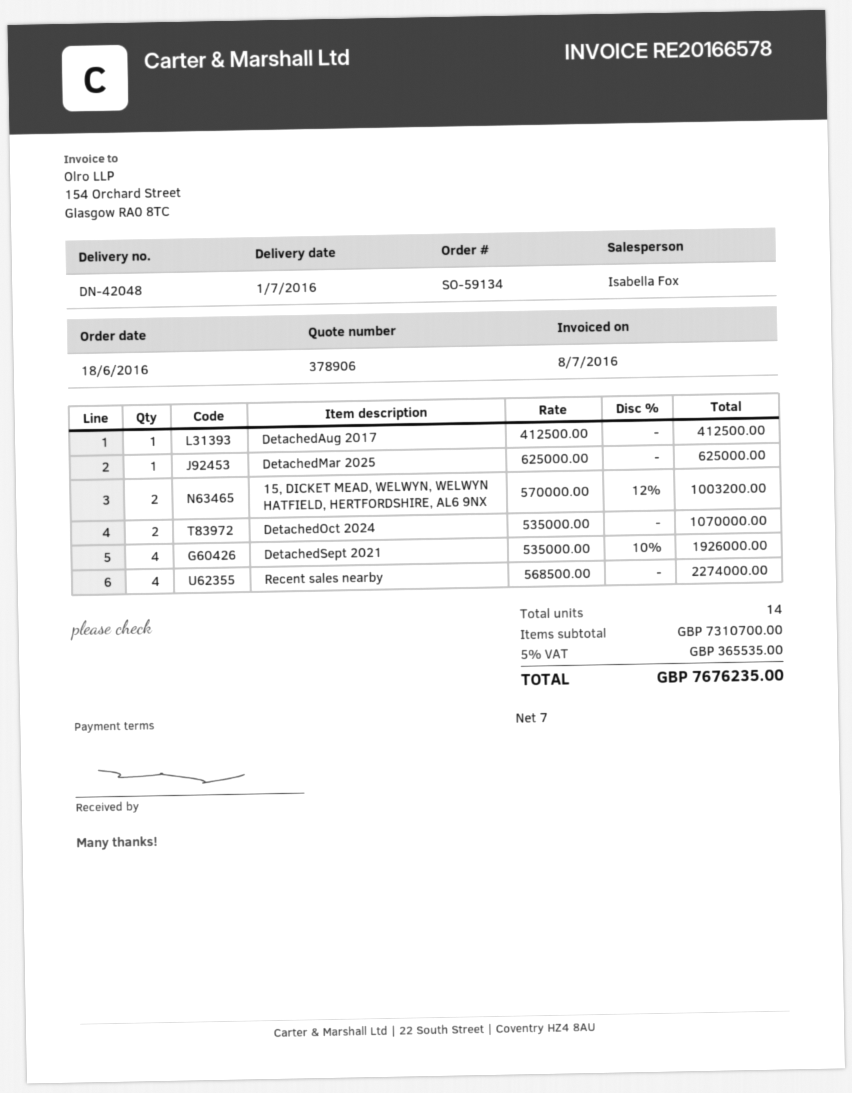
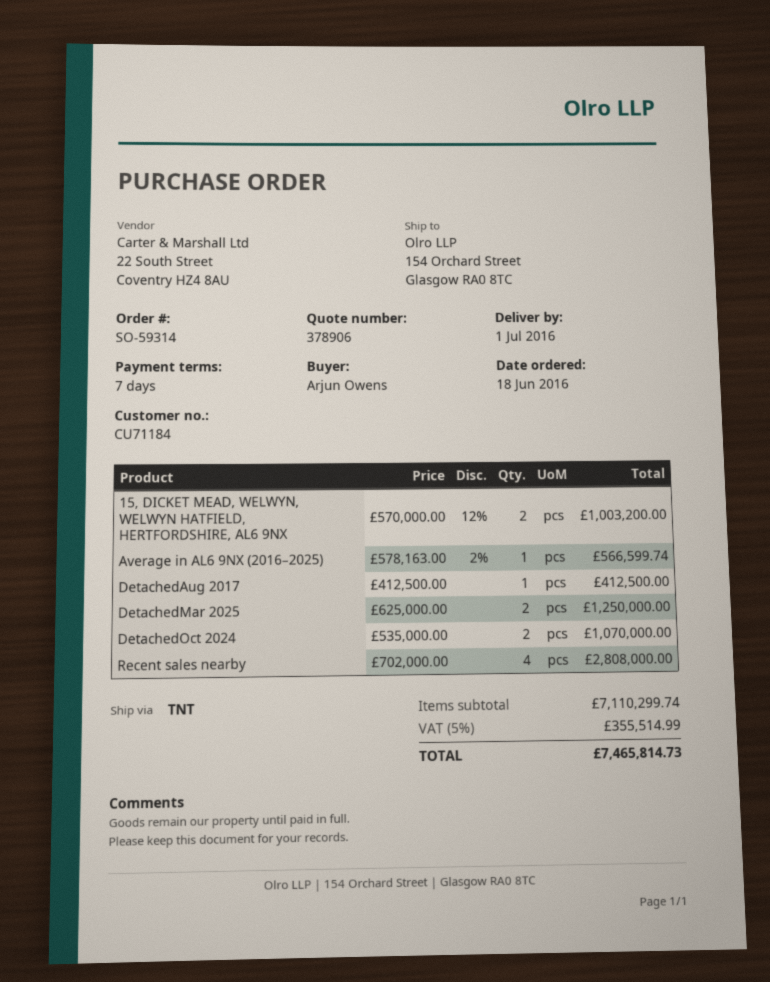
order number: SO-59134 -> SO-59314
DetachedMar 2025: 1 x 625000.00 = 625000.00 -> 2 x 625000.00 = 1250000.00
DetachedSept 2021: 4 x 535000.00 - 10% = 1926000.00 -> none
Recent sales nearby: 4 x 568500.00 = 2274000.00 -> 4 x 702000.00 = 2808000.00
Average in AL6 9NX (2016–2025): none -> 1 x 578163.00 - 2% = 566599.74
subtotal: 7310700.00 -> 7110299.74
tax: 5% = 365535.00 -> 5% = 355514.99
total: 7676235.00 -> 7465814.73

